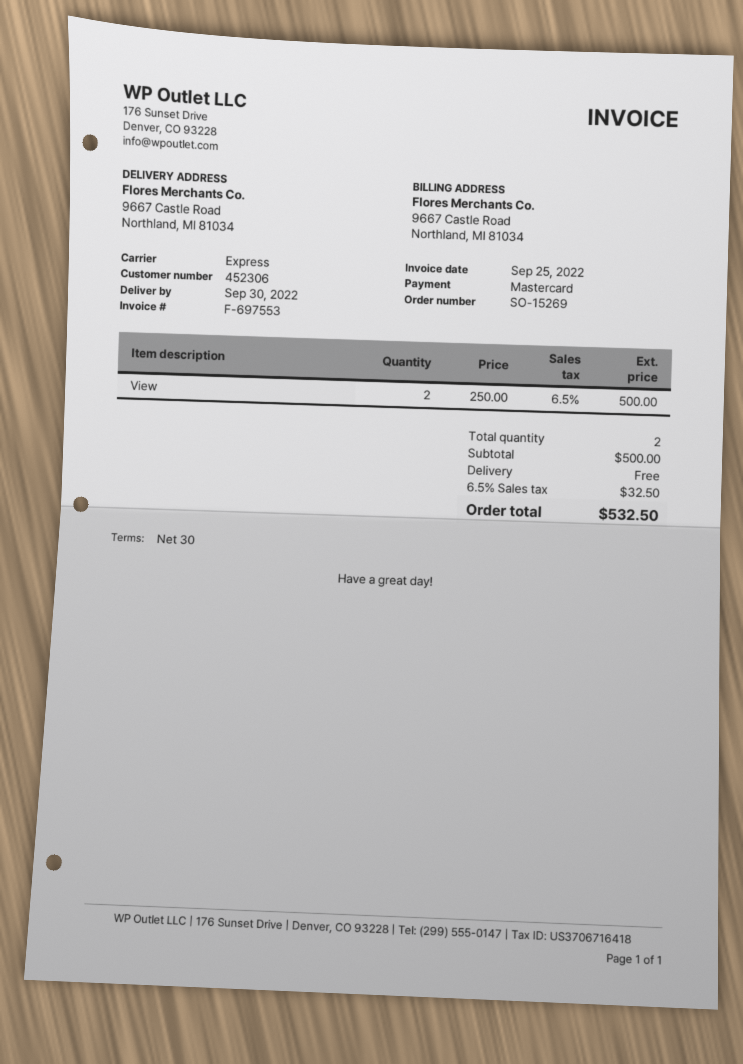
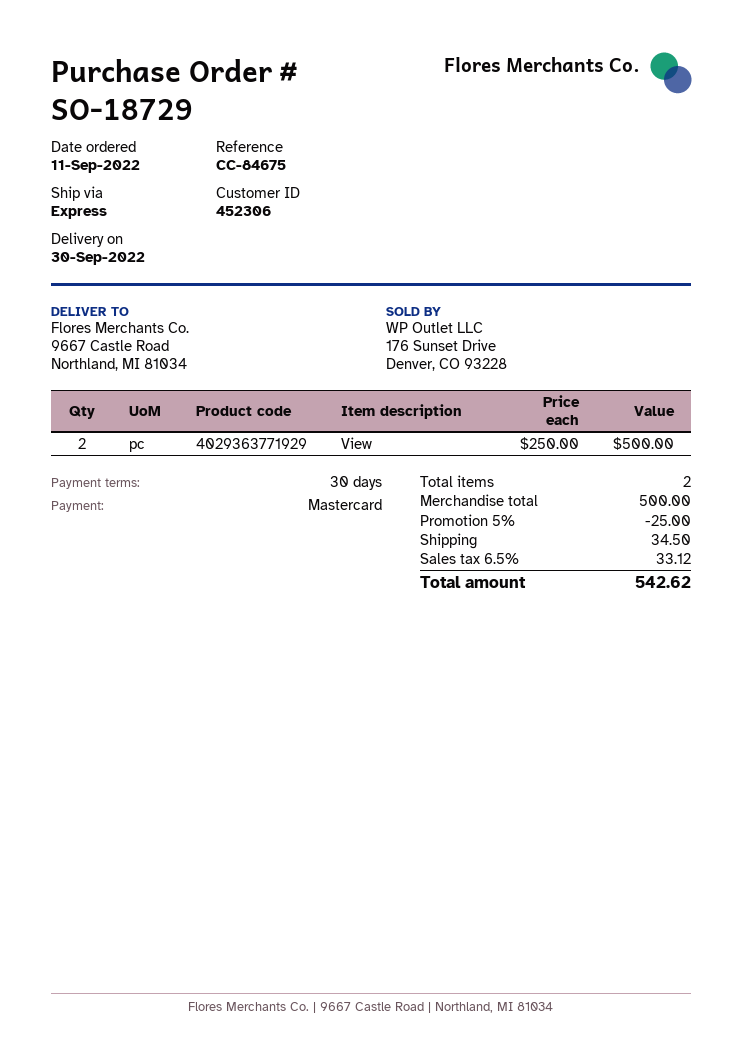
order number: SO-15269 -> SO-18729
discount: none -> 5% = 25.00
shipping: 0.00 -> 34.50
tax: 6.5% = 32.50 -> 6.5% = 33.12
total: 532.50 -> 542.62

